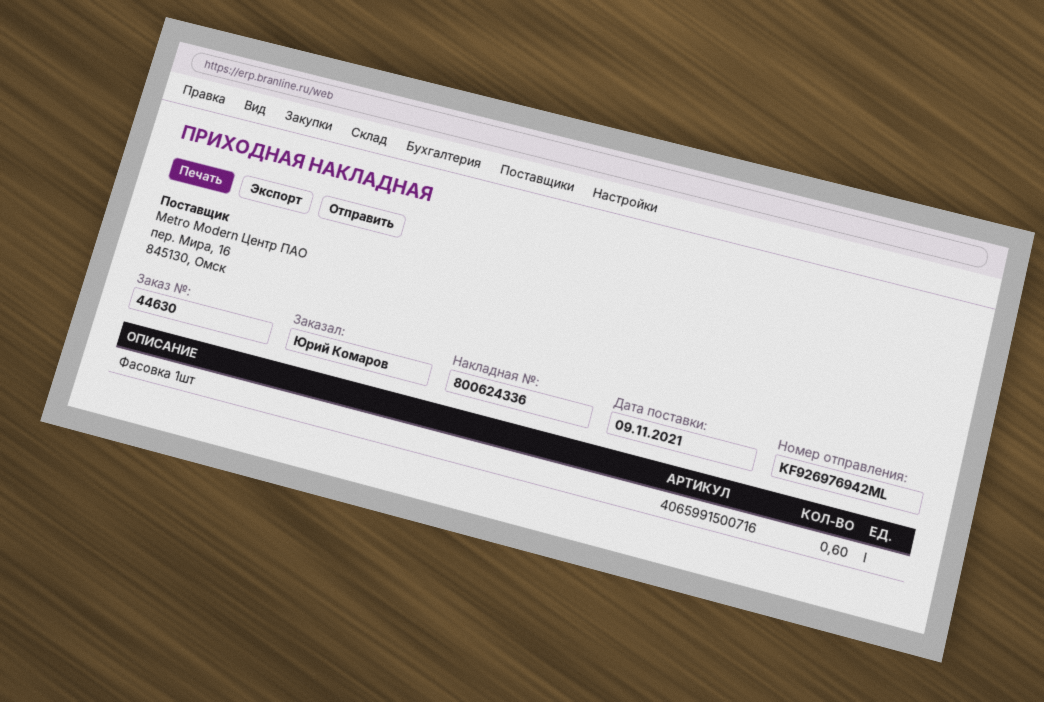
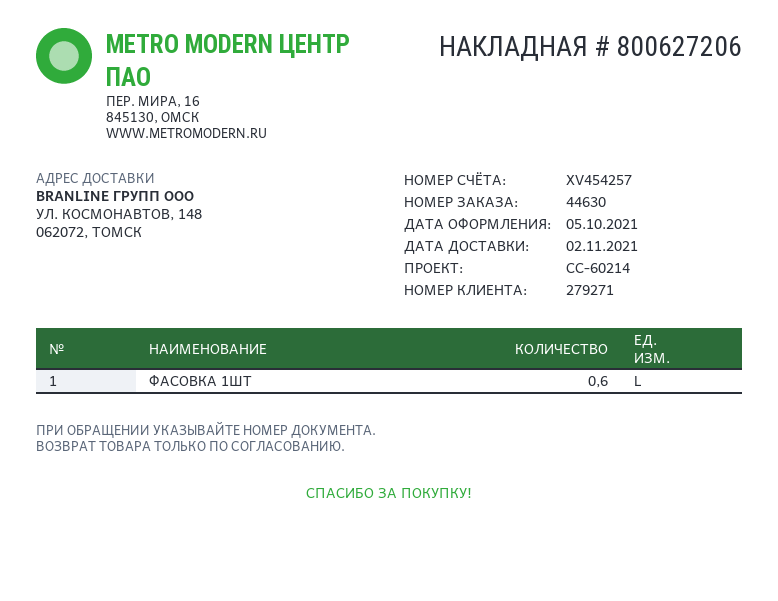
delivery note number: 800624336 -> 800627206
delivery date: 2021-11-09 -> 2021-11-02

